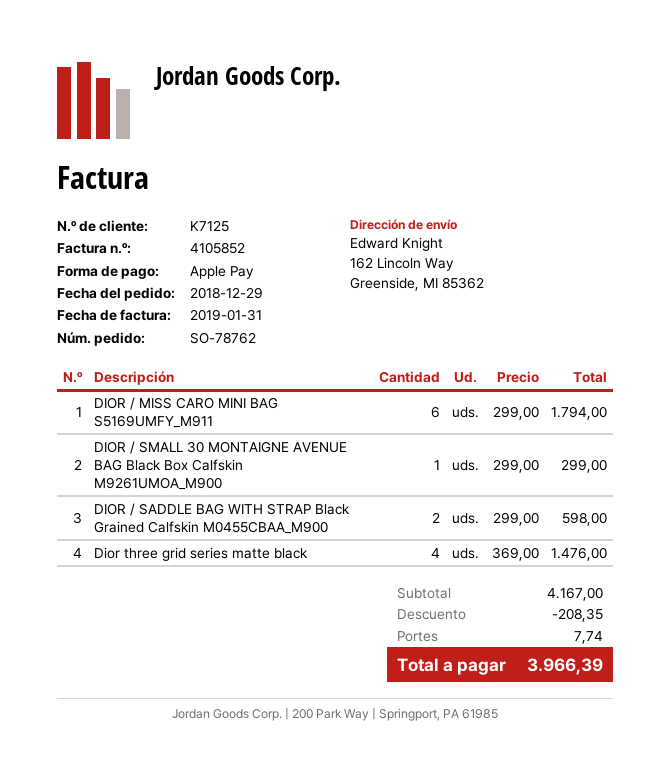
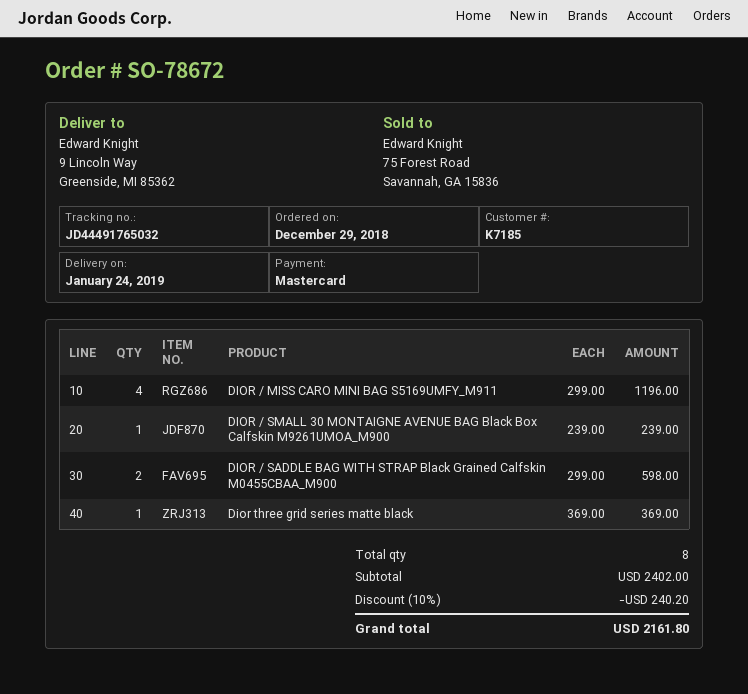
order number: SO-78762 -> SO-78672
customer number: K7125 -> K7185
payment method: Apple Pay -> Mastercard
ship to: 162 Lincoln Way, Greenside, MI 85362 -> 9 Lincoln Way, Greenside, MI 85362
DIOR / MISS CARO MINI BAG S5169UMFY_M911: 6 x 299.00 = 1794.00 -> 4 x 299.00 = 1196.00
DIOR / SMALL 30 MONTAIGNE AVENUE BAG Black Box Calfskin M9261UMOA_M900: 1 x 299.00 = 299.00 -> 1 x 239.00 = 239.00
Dior three grid series matte black: 4 x 369.00 = 1476.00 -> 1 x 369.00 = 369.00
subtotal: 4167.00 -> 2402.00
discount: 208.35 -> 240.20
shipping: 7.74 -> none
total: 3966.39 -> 2161.80

